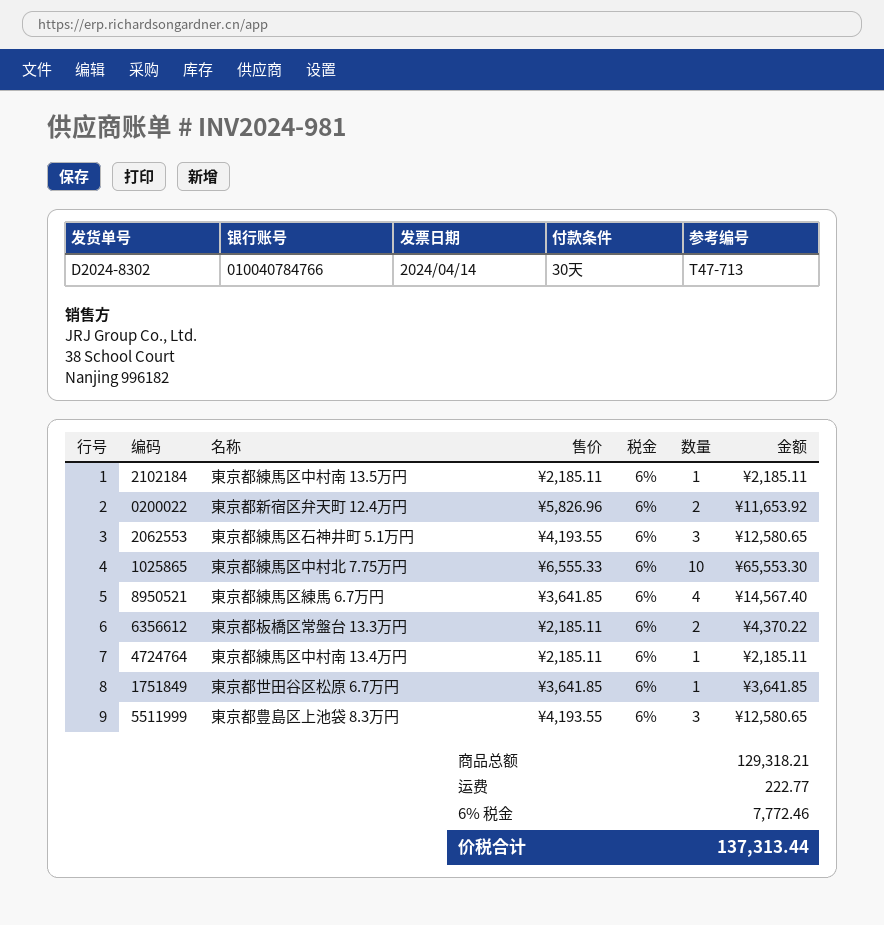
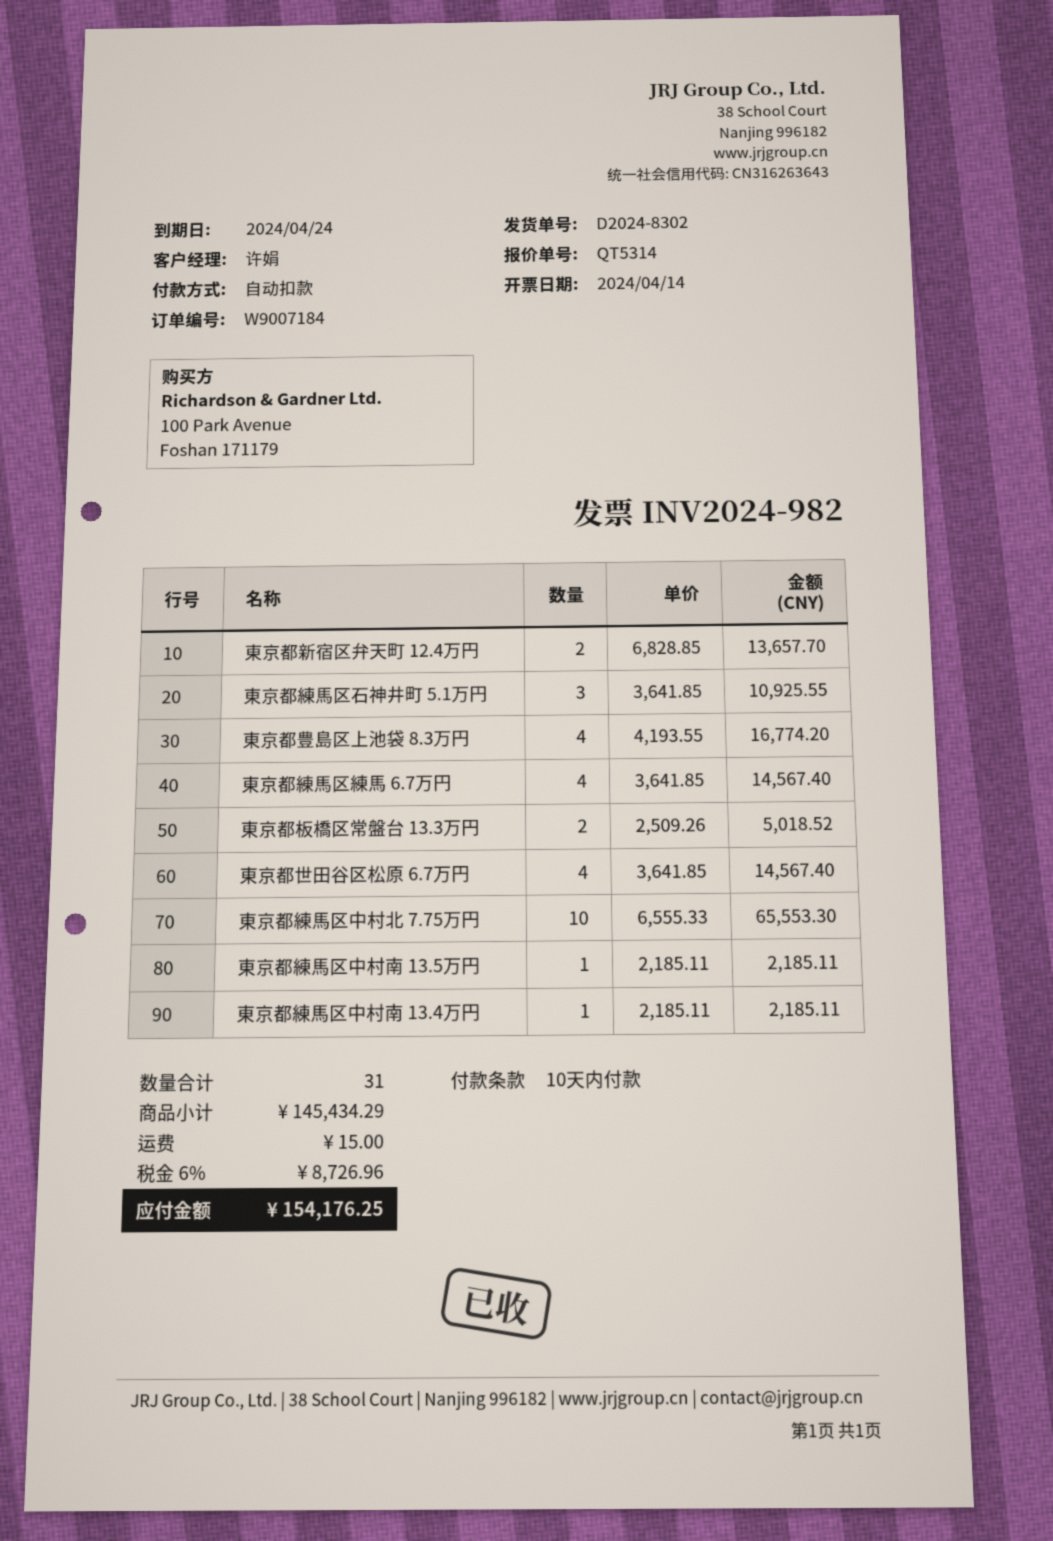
invoice number: INV2024-981 -> INV2024-982
payment terms: 30 days -> 10 days
東京都新宿区弁天町 12.4万円: 2 x 5826.96 = 11653.92 -> 2 x 6828.85 = 13657.70
東京都練馬区石神井町 5.1万円: 3 x 4193.55 = 12580.65 -> 3 x 3641.85 = 10925.55
東京都板橋区常盤台 13.3万円: 2 x 2185.11 = 4370.22 -> 2 x 2509.26 = 5018.52
東京都世田谷区松原 6.7万円: 1 x 3641.85 = 3641.85 -> 4 x 3641.85 = 14567.40
東京都豊島区上池袋 8.3万円: 3 x 4193.55 = 12580.65 -> 4 x 4193.55 = 16774.20
subtotal: 129318.21 -> 145434.29
shipping: 222.77 -> 15.00
tax: 6% = 7772.46 -> 6% = 8726.96
total: 137313.44 -> 154176.25

